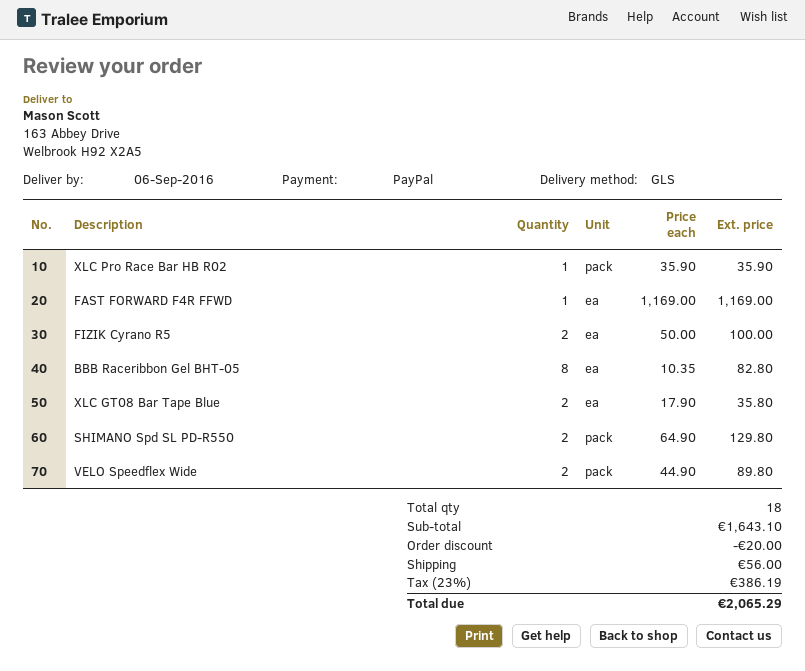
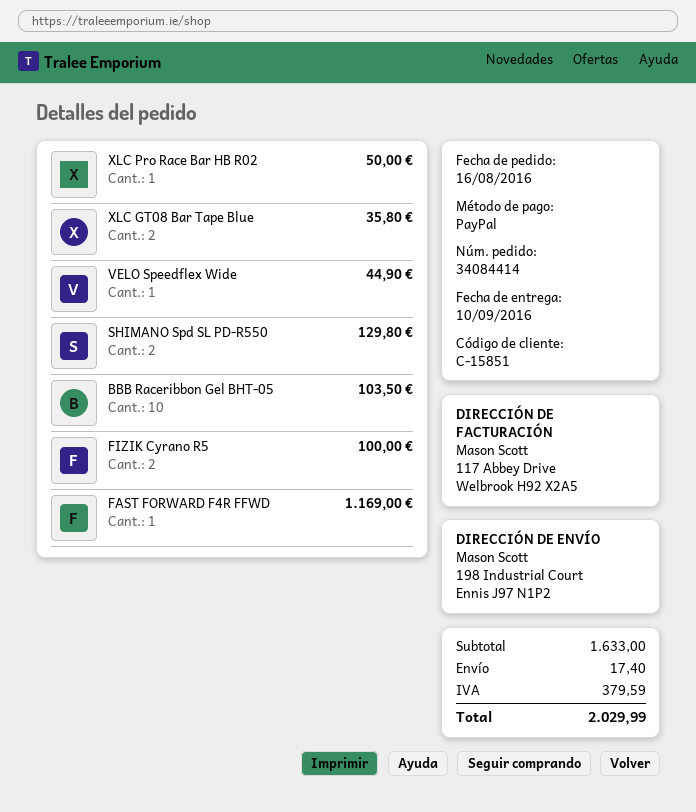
delivery date: 2016-09-06 -> 2016-09-10
ship to: 163 Abbey Drive, Welbrook H92 X2A5 -> 198 Industrial Court, Ennis J97 N1P2
XLC Pro Race Bar HB R02: 1 for 35.90 -> 1 for 50.00
BBB Raceribbon Gel BHT-05: 8 for 82.80 -> 10 for 103.50
VELO Speedflex Wide: 2 for 89.80 -> 1 for 44.90
subtotal: 1643.10 -> 1633.00
discount: 20.00 -> none
shipping: 56.00 -> 17.40
tax: 386.19 -> 379.59
total: 2065.29 -> 2029.99

